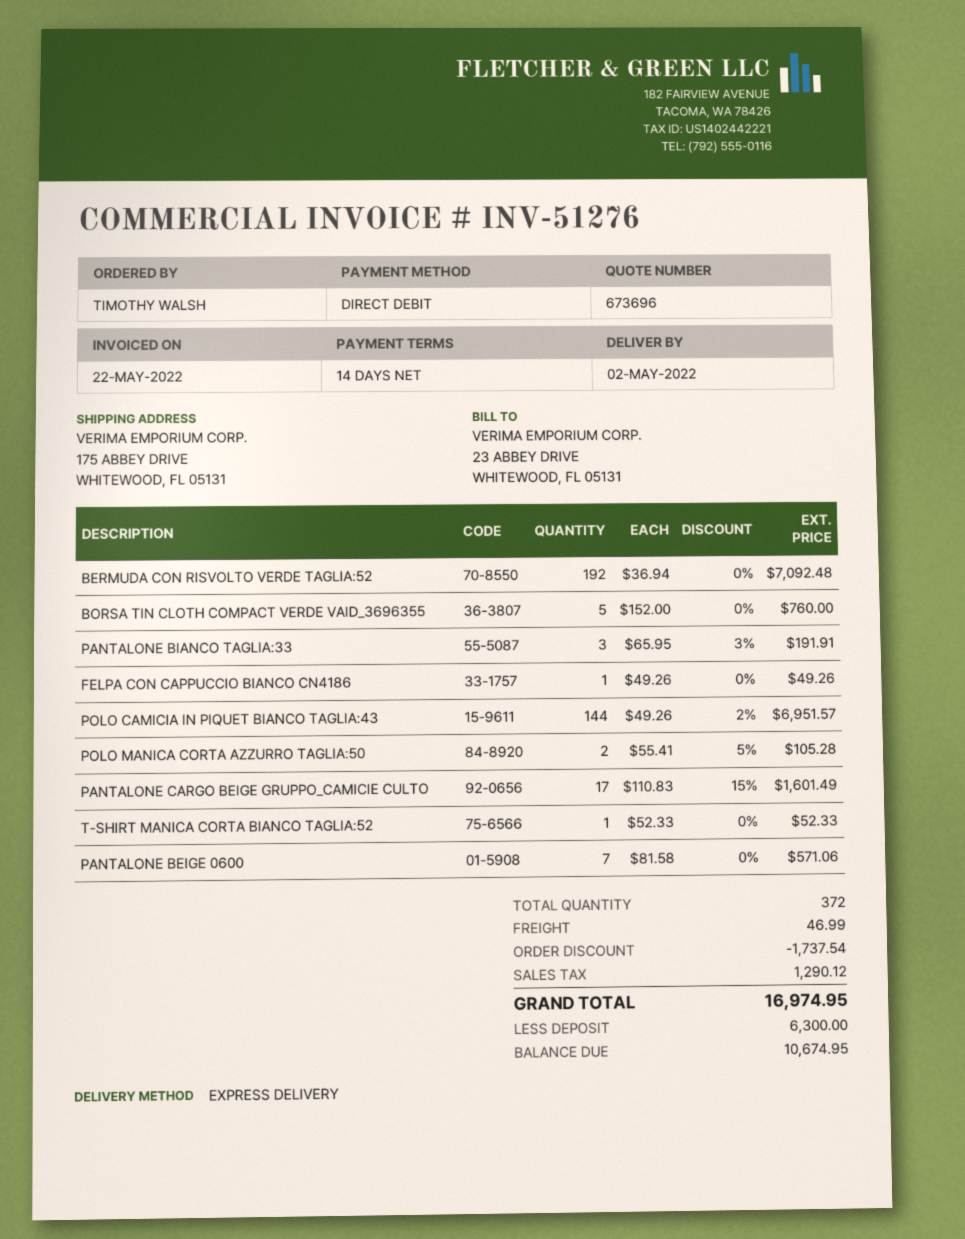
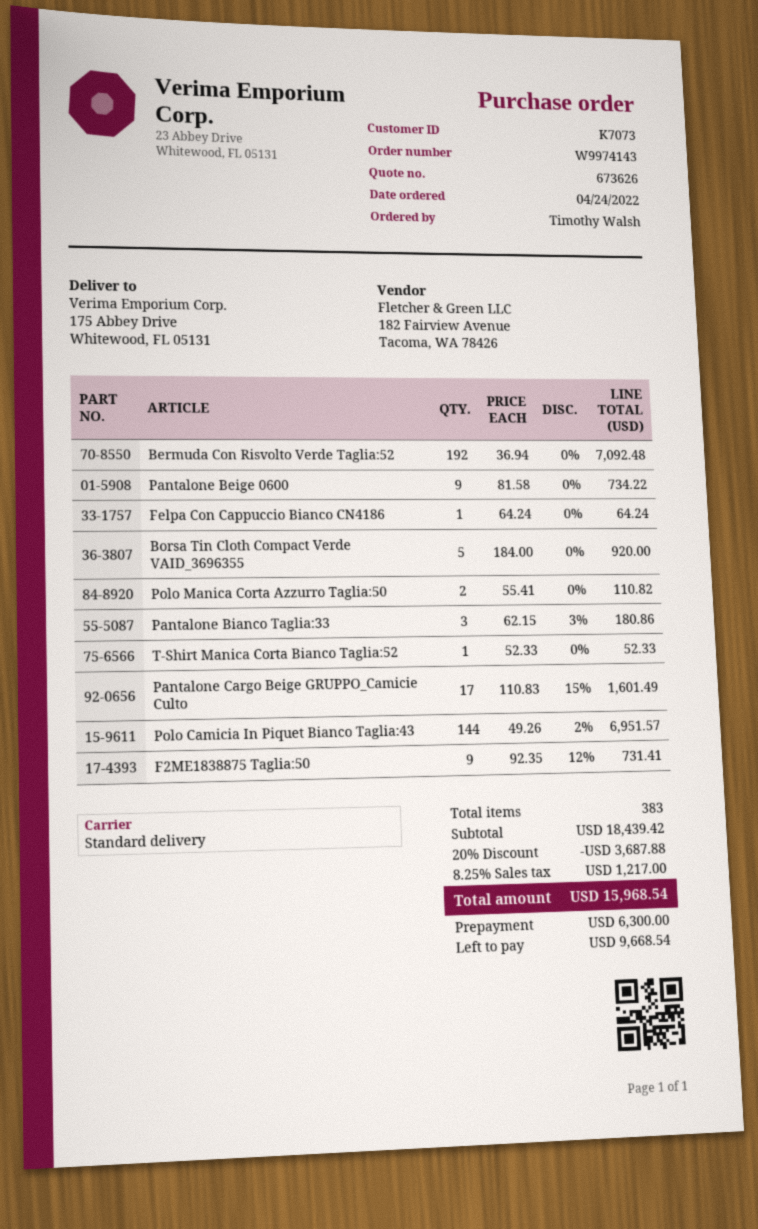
quote number: 673696 -> 673626
shipping method: express -> standard
BORSA TIN CLOTH COMPACT VERDE VAID_3696355: 5 x 152.00 = 760.00 -> 5 x 184.00 = 920.00
PANTALONE BIANCO TAGLIA:33: 3 x 65.95 - 3% = 191.91 -> 3 x 62.15 - 3% = 180.86
FELPA CON CAPPUCCIO BIANCO CN4186: 1 x 49.26 = 49.26 -> 1 x 64.24 = 64.24
POLO MANICA CORTA AZZURRO TAGLIA:50: 2 x 55.41 - 5% = 105.28 -> 2 x 55.41 = 110.82
PANTALONE BEIGE 0600: 7 x 81.58 = 571.06 -> 9 x 81.58 = 734.22
F2ME1838875 Taglia:50: none -> 9 x 92.35 - 12% = 731.41
total quantity: 372 -> 383
discount: 1737.54 -> 3687.88
shipping: 46.99 -> none
tax: 1290.12 -> 1217.00
total: 16974.95 -> 15968.54
balance: 10674.95 -> 9668.54

